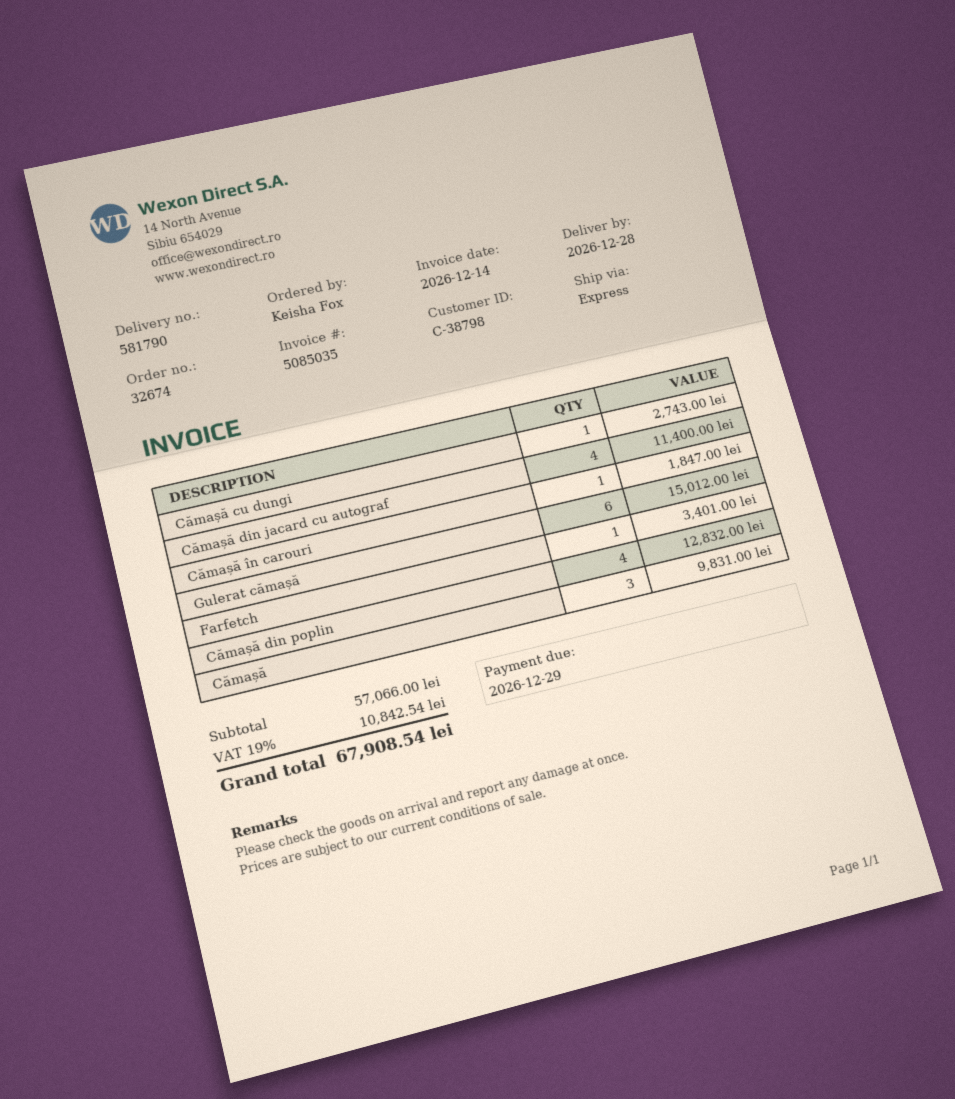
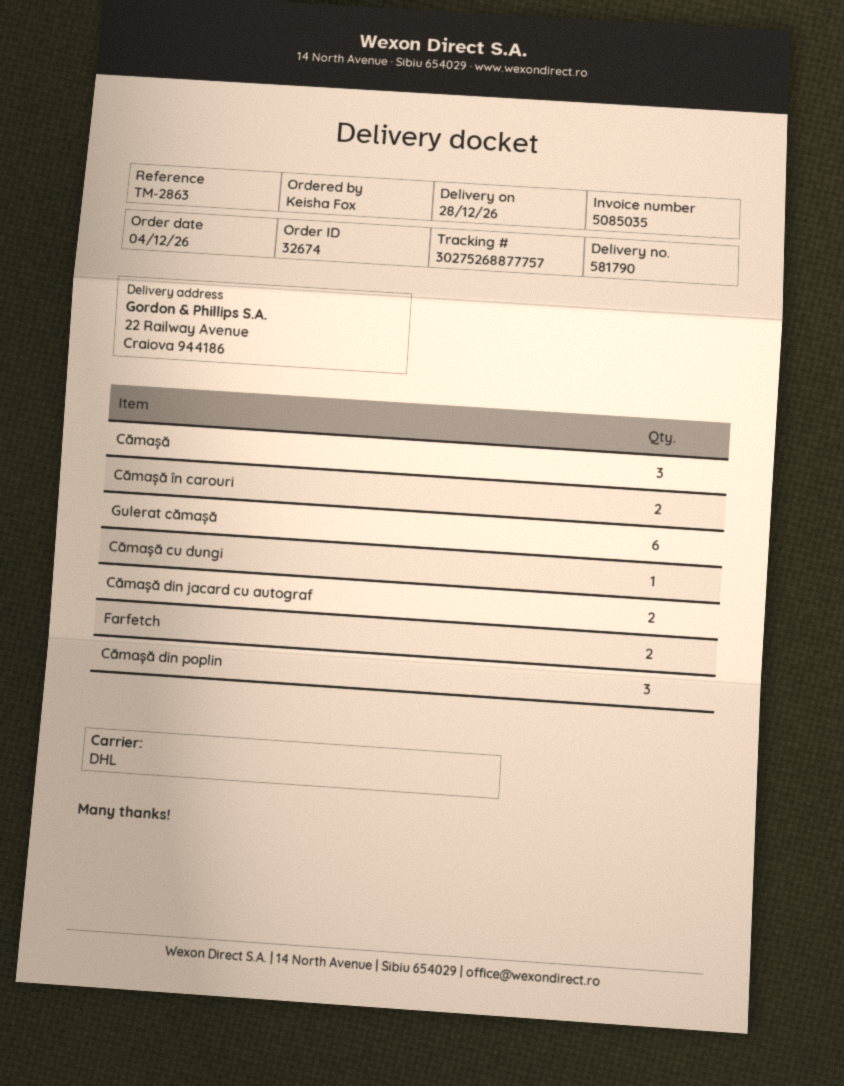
shipping method: express -> DHL
Cămașă din jacard cu autograf: 4 -> 2
Cămașă în carouri: 1 -> 2
Farfetch: 1 -> 2
Cămașă din poplin: 4 -> 3

